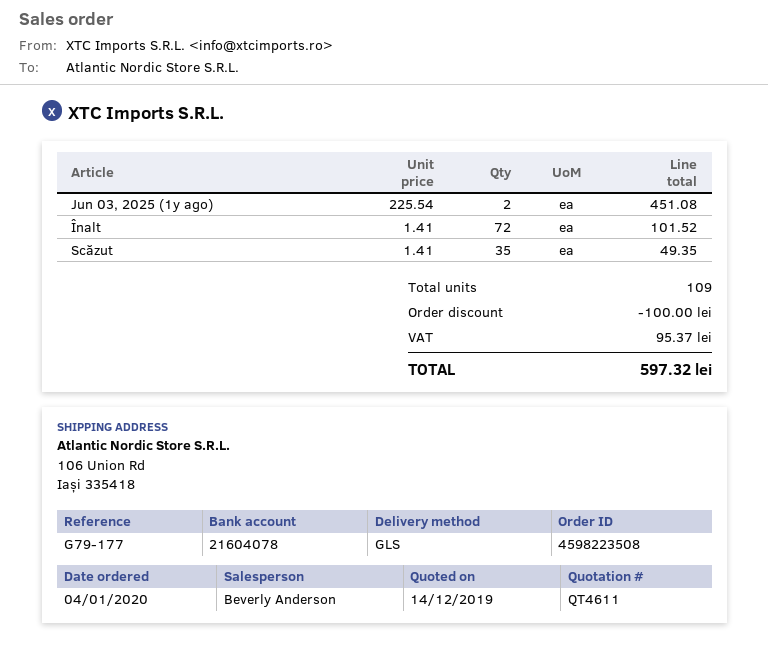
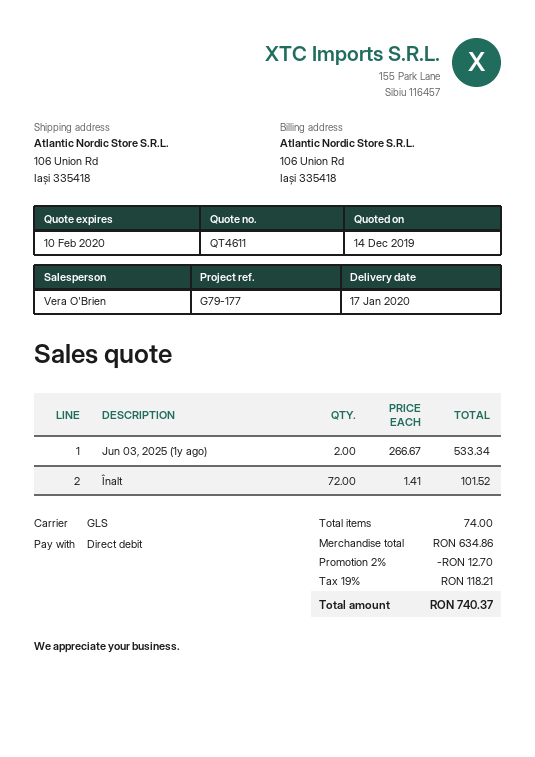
sales rep: Beverly Anderson -> Vera O'Brien
Jun 03, 2025 (1y ago): 2 x 225.54 = 451.08 -> 2 x 266.67 = 533.34
Scăzut: 35 x 1.41 = 49.35 -> none
total quantity: 109 -> 74
discount: 100.00 -> 12.70
tax: 95.37 -> 118.21
total: 597.32 -> 740.37

